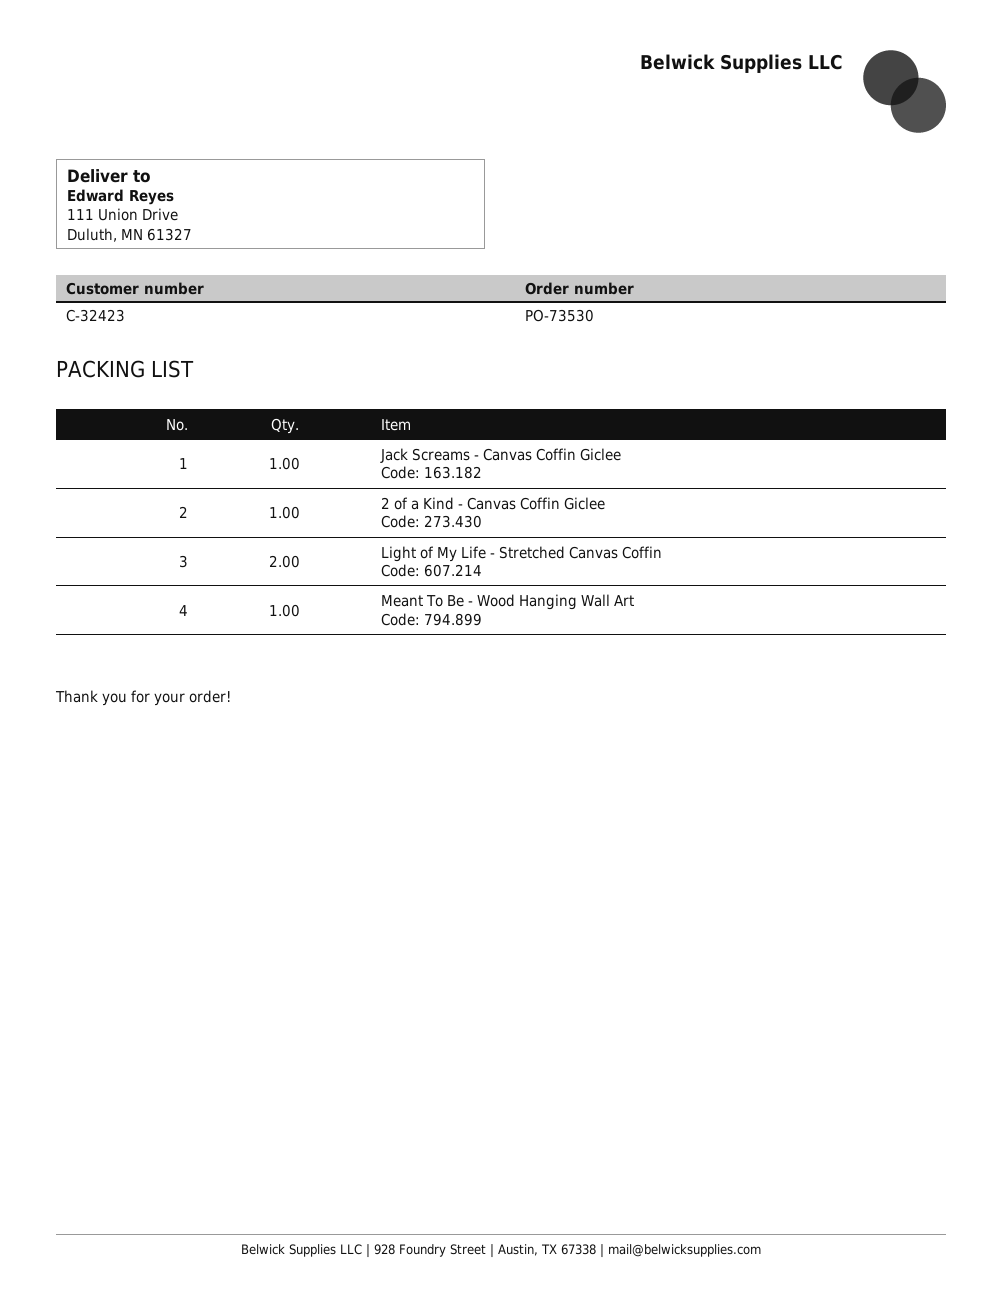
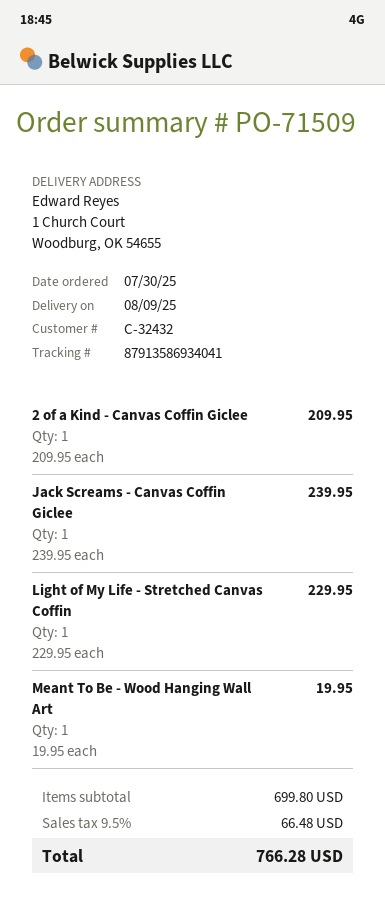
order number: PO-73530 -> PO-71509
customer number: C-32423 -> C-32432
ship to: 111 Union Drive, Duluth, MN 61327 -> 1 Church Court, Woodburg, OK 54655
Light of My Life - Stretched Canvas Coffin: 2 -> 1

